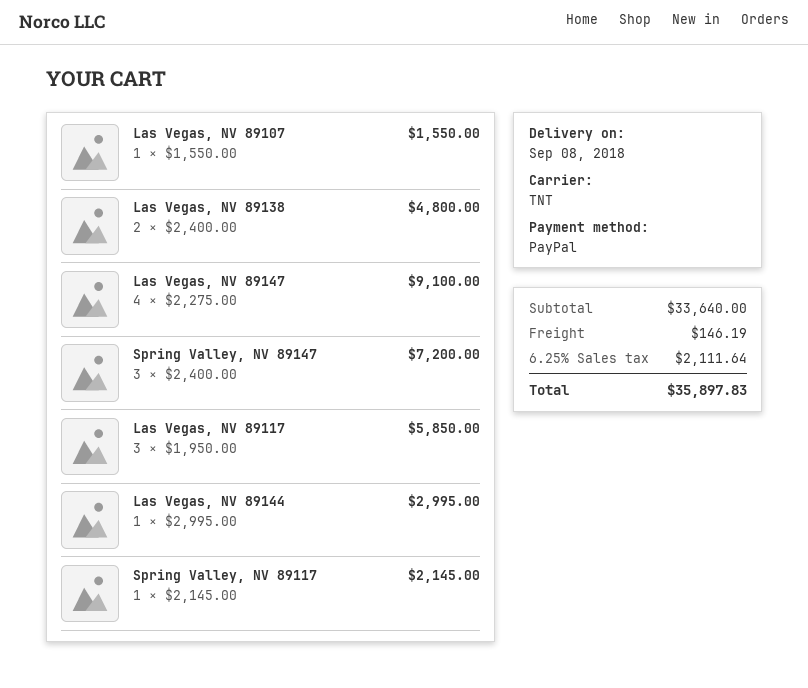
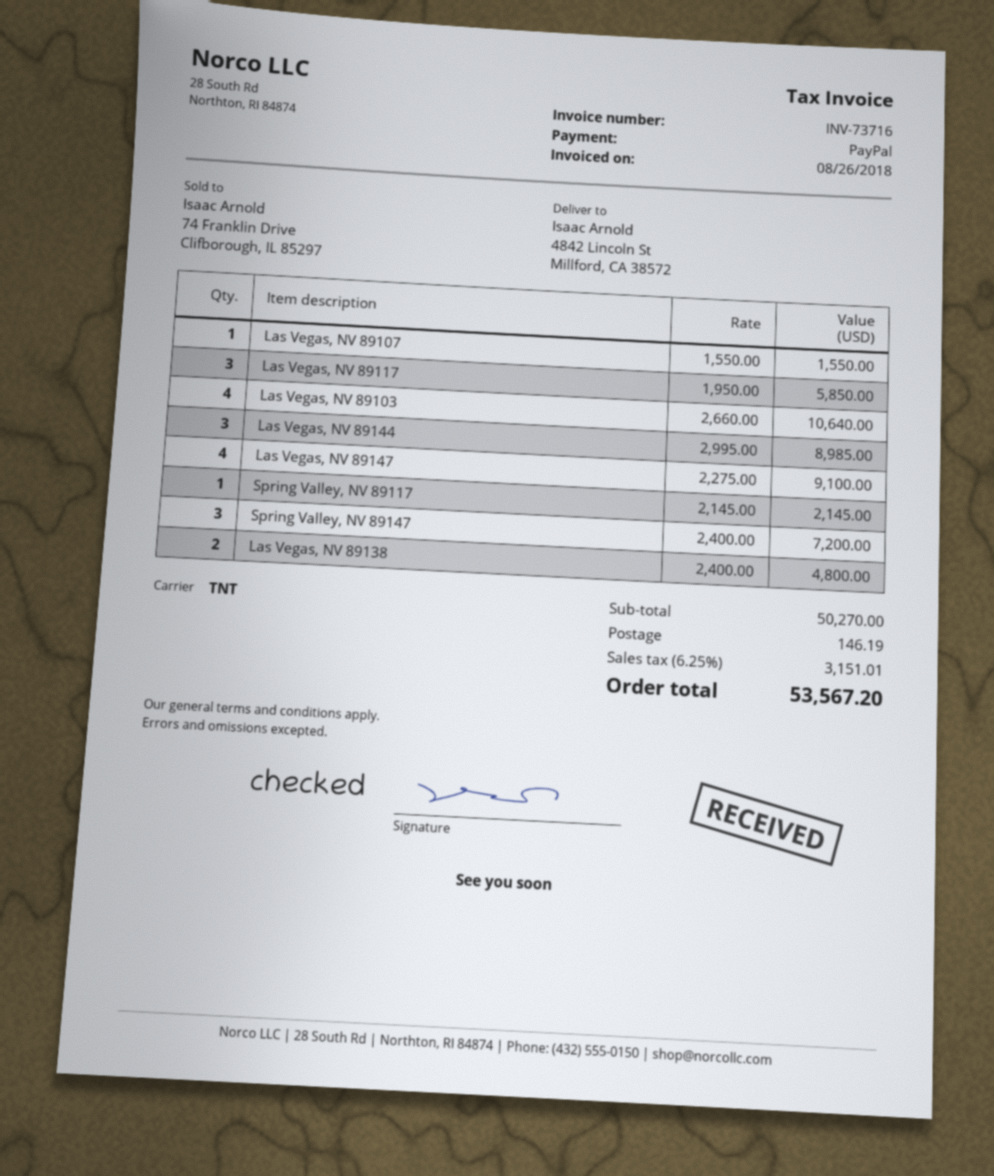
Las Vegas, NV 89144: 1 x 2995.00 = 2995.00 -> 3 x 2995.00 = 8985.00
Las Vegas, NV 89103: none -> 4 x 2660.00 = 10640.00
subtotal: 33640.00 -> 50270.00
tax: 6.25% = 2111.64 -> 6.25% = 3151.01
total: 35897.83 -> 53567.20

